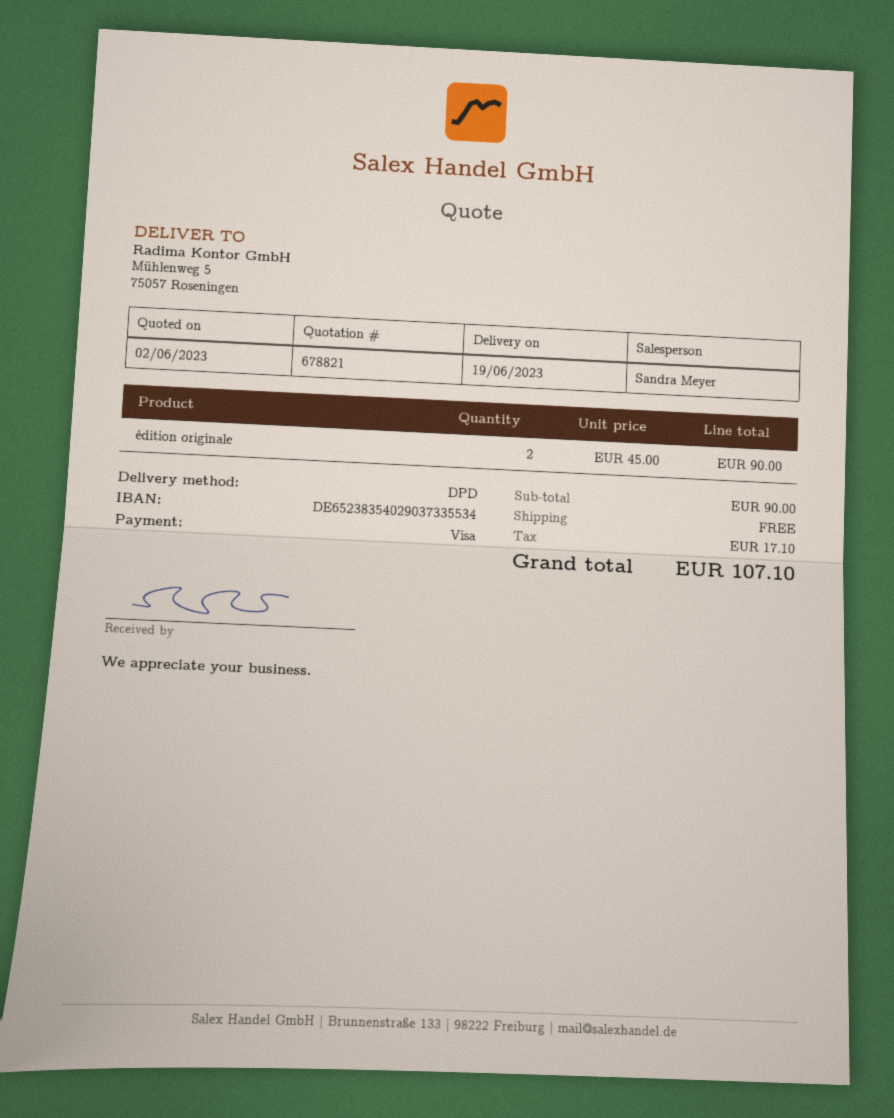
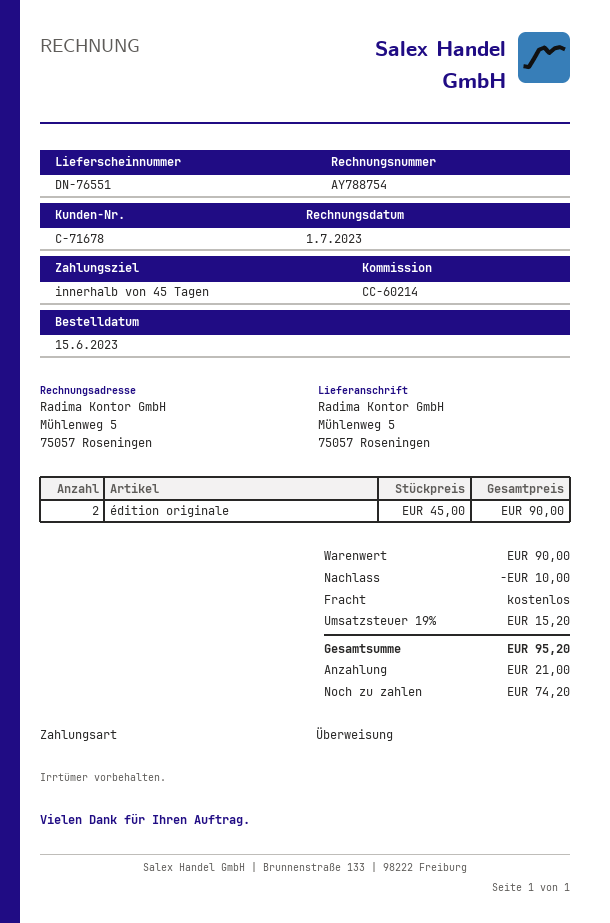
payment method: Visa -> bank transfer
discount: none -> 10.00
tax: 17.10 -> 15.20
total: 107.10 -> 95.20

